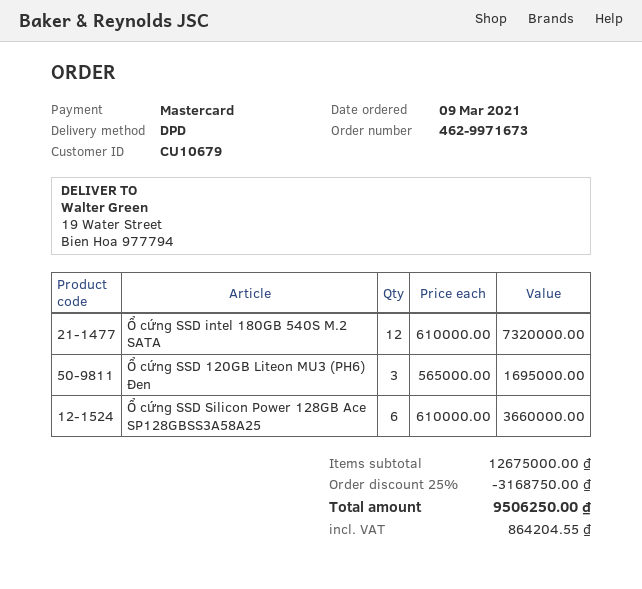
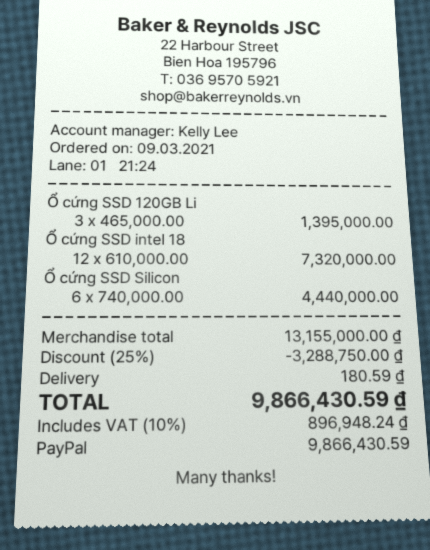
payment method: Mastercard -> PayPal
Ổ cứng SSD 120GB Liteon MU3 (PH6) Đen: 3 x 565000.00 = 1695000.00 -> 3 x 465000.00 = 1395000.00
Ổ cứng SSD Silicon Power 128GB Ace SP128GBSS3A58A25: 6 x 610000.00 = 3660000.00 -> 6 x 740000.00 = 4440000.00
subtotal: 12675000.00 -> 13155000.00
discount: 25% = 3168750.00 -> 25% = 3288750.00
shipping: none -> 180.59
tax: 864204.55 -> 896948.24
total: 9506250.00 -> 9866430.59

